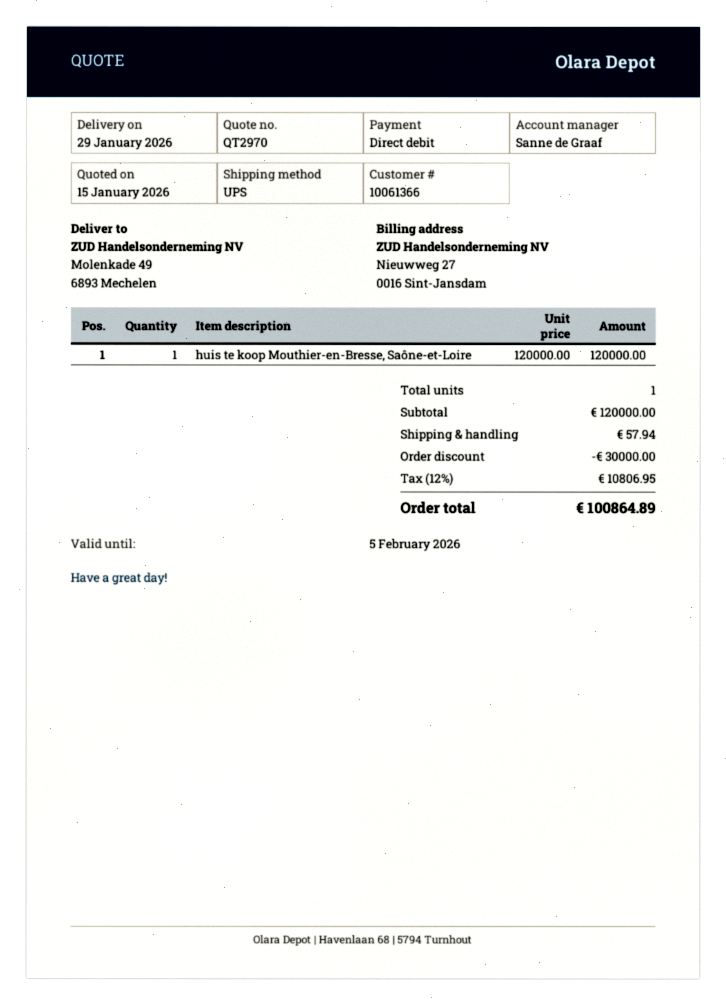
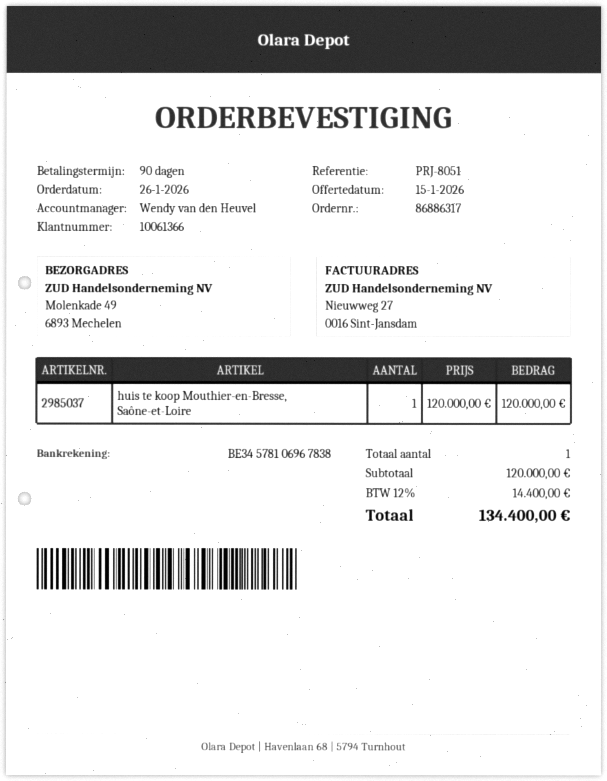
sales rep: Sanne de Graaf -> Wendy van den Heuvel
discount: 30000.00 -> none
shipping: 57.94 -> none
tax: 12% = 10806.95 -> 12% = 14400.00
total: 100864.89 -> 134400.00

